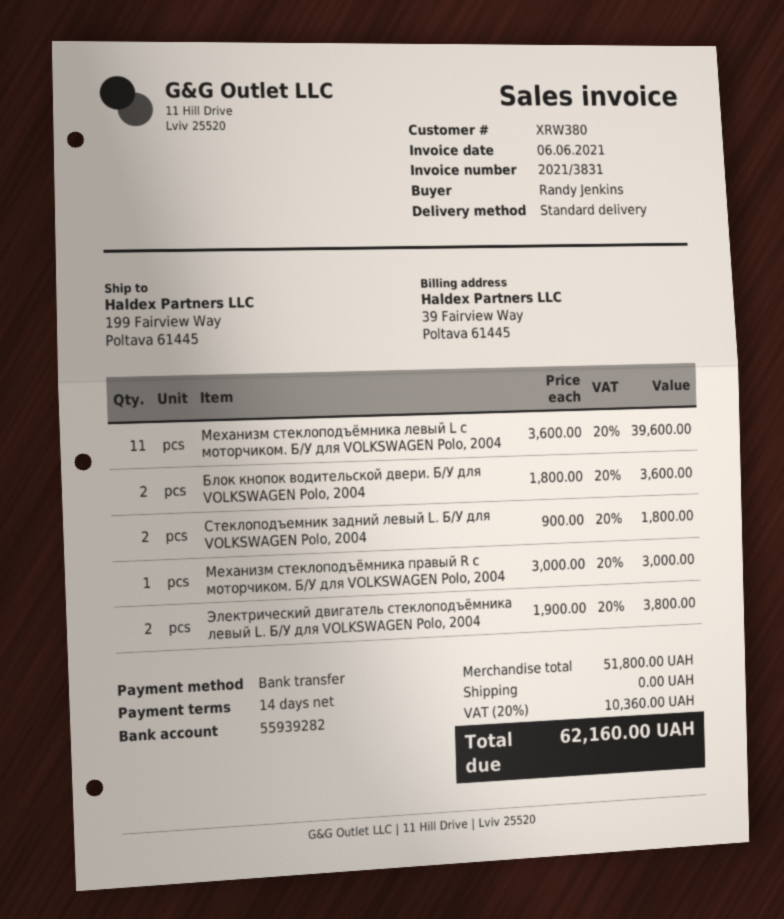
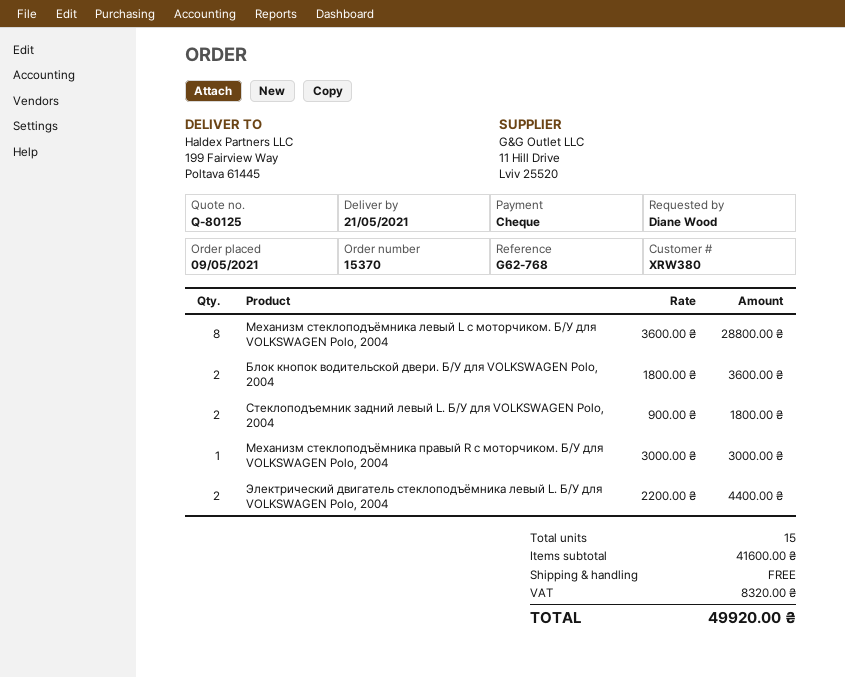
ordered by: Randy Jenkins -> Diane Wood
payment method: bank transfer -> cheque
Механизм стеклоподъёмника левый L с моторчиком. Б/У для VOLKSWAGEN Polo, 2004: 11 x 3600.00 = 39600.00 -> 8 x 3600.00 = 28800.00
Электрический двигатель стеклоподъёмника левый L. Б/У для VOLKSWAGEN Polo, 2004: 2 x 1900.00 = 3800.00 -> 2 x 2200.00 = 4400.00
subtotal: 51800.00 -> 41600.00
tax: 10360.00 -> 8320.00
total: 62160.00 -> 49920.00

